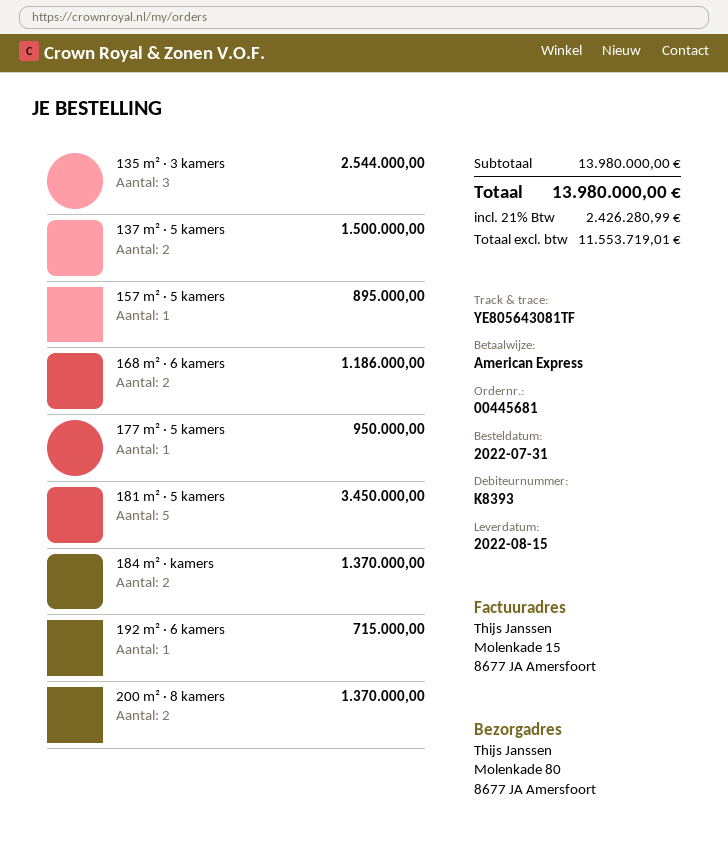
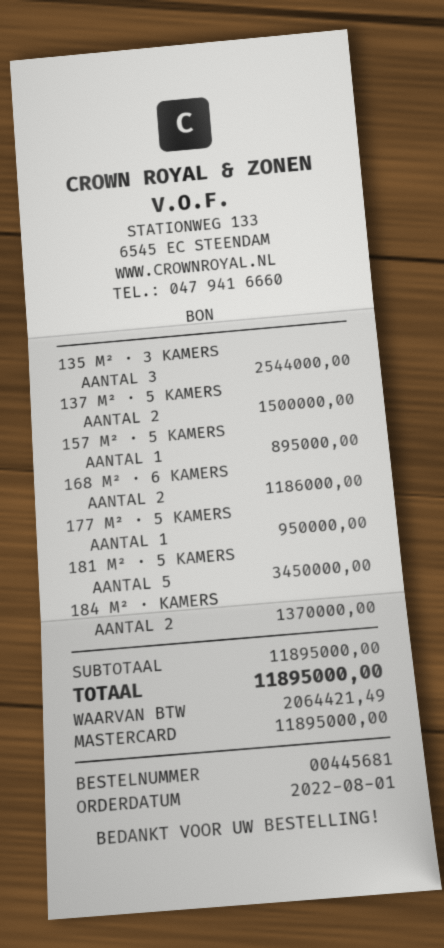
order date: 2022-07-31 -> 2022-08-01
payment method: American Express -> Mastercard
192 m² · 6 kamers: 1 for 715000.00 -> none
200 m² · 8 kamers: 2 for 1370000.00 -> none
subtotal: 13980000.00 -> 11895000.00
tax: 2426280.99 -> 2064421.49
total: 13980000.00 -> 11895000.00

